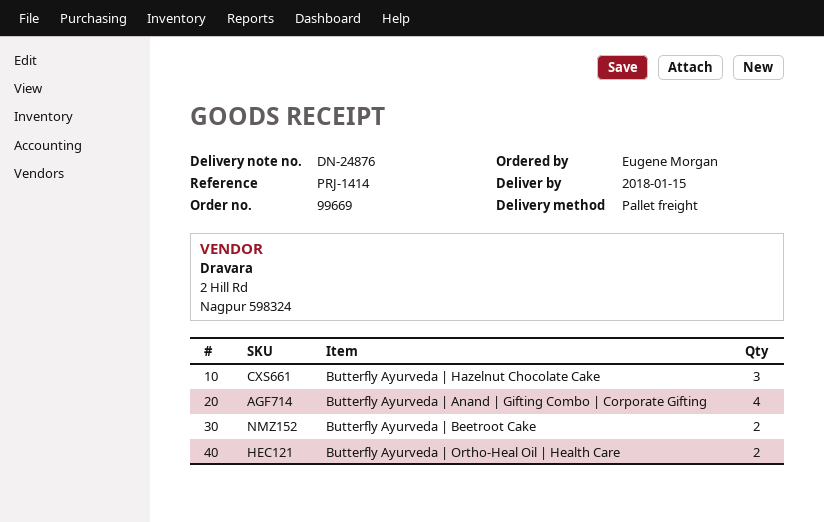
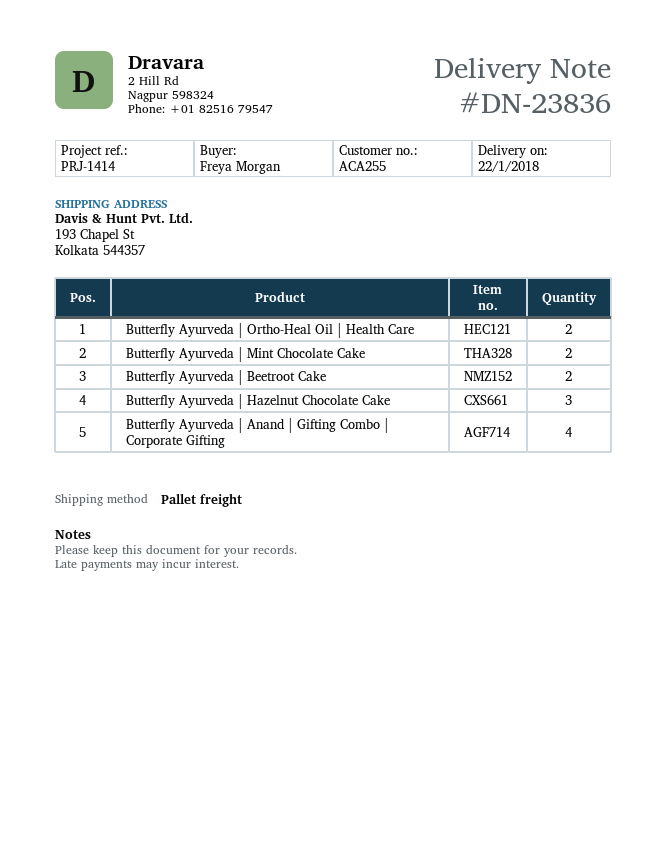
delivery note number: DN-24876 -> DN-23836
delivery date: 2018-01-15 -> 2018-01-22
ordered by: Eugene Morgan -> Freya Morgan
Butterfly Ayurveda | Mint Chocolate Cake: none -> 2

